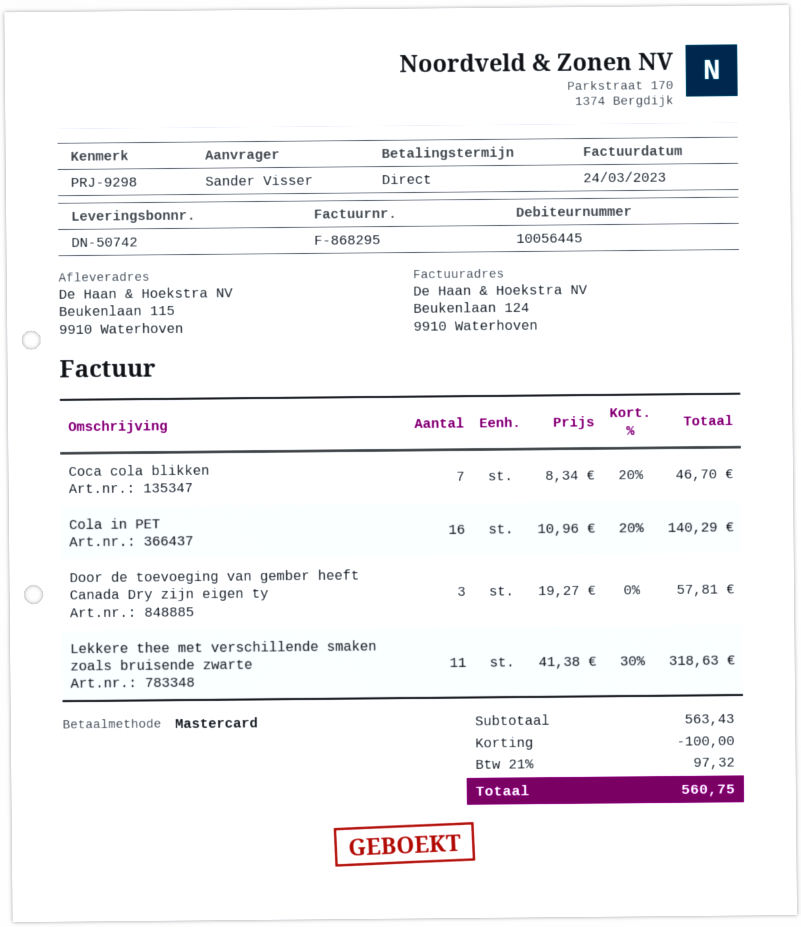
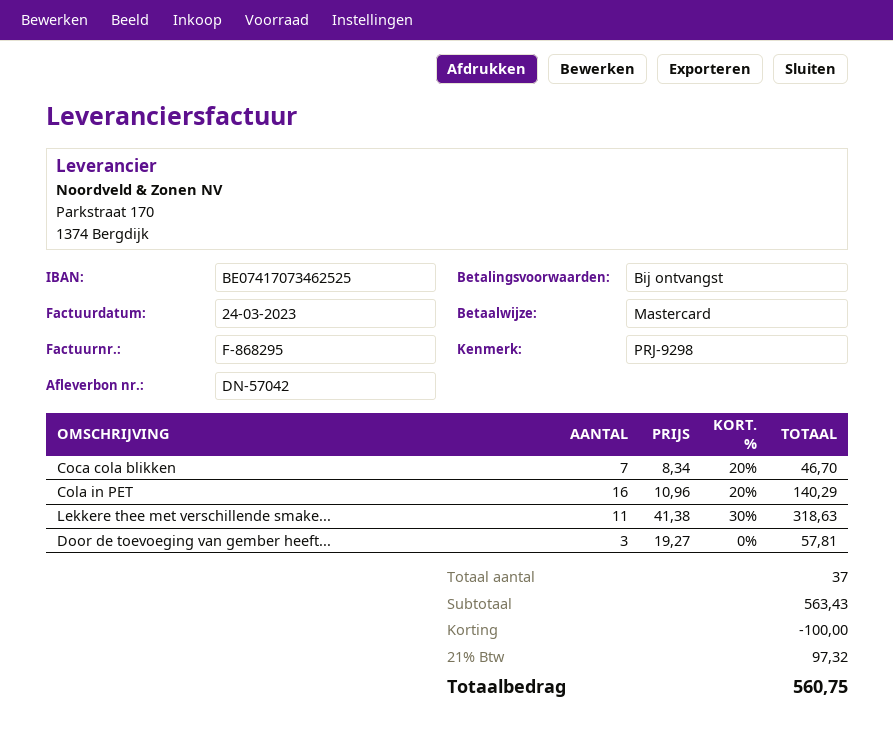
delivery note number: DN-50742 -> DN-57042

